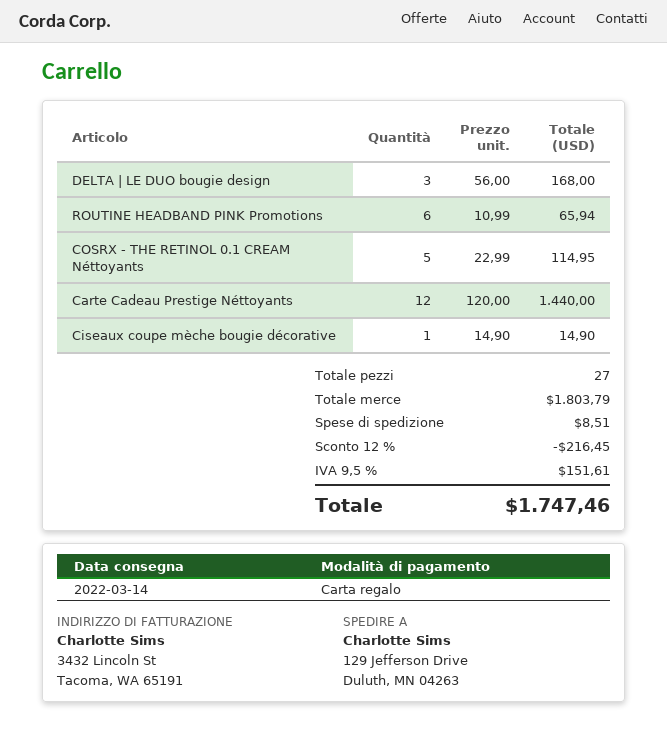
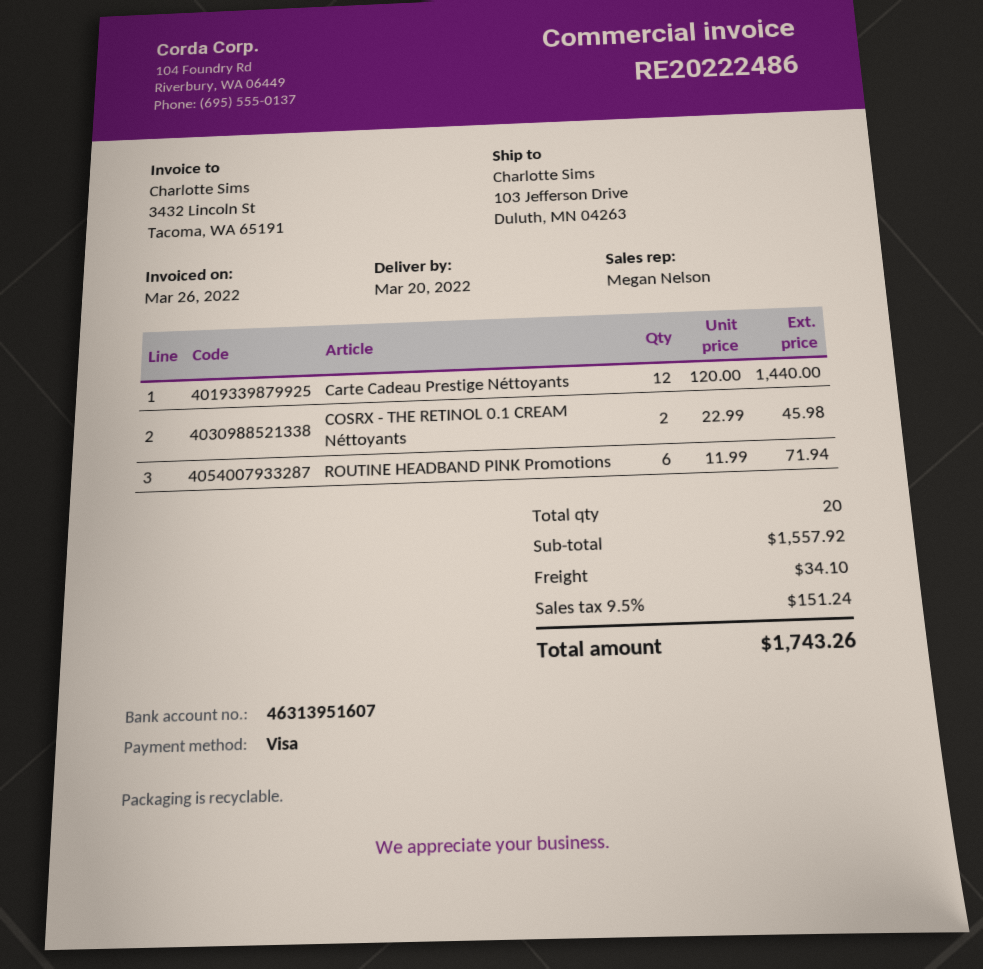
delivery date: 2022-03-14 -> 2022-03-20
payment method: gift card -> Visa
ship to: 129 Jefferson Drive, Duluth, MN 04263 -> 103 Jefferson Drive, Duluth, MN 04263
DELTA | LE DUO bougie design: 3 x 56.00 = 168.00 -> none
ROUTINE HEADBAND PINK Promotions: 6 x 10.99 = 65.94 -> 6 x 11.99 = 71.94
COSRX - THE RETINOL 0.1 CREAM Néttoyants: 5 x 22.99 = 114.95 -> 2 x 22.99 = 45.98
Ciseaux coupe mèche bougie décorative: 1 x 14.90 = 14.90 -> none
total quantity: 27 -> 20
subtotal: 1803.79 -> 1557.92
discount: 12% = 216.45 -> none
shipping: 8.51 -> 34.10
tax: 9.5% = 151.61 -> 9.5% = 151.24
total: 1747.46 -> 1743.26

